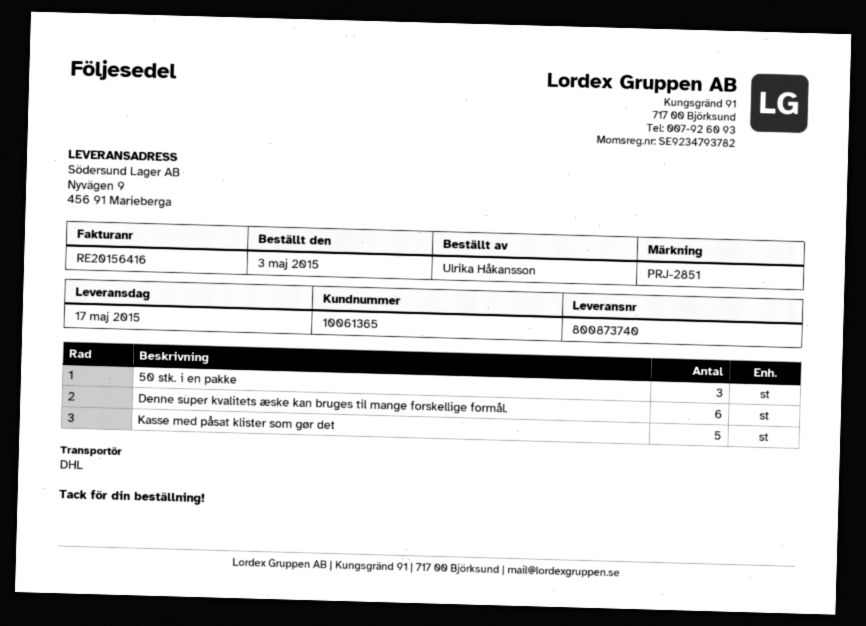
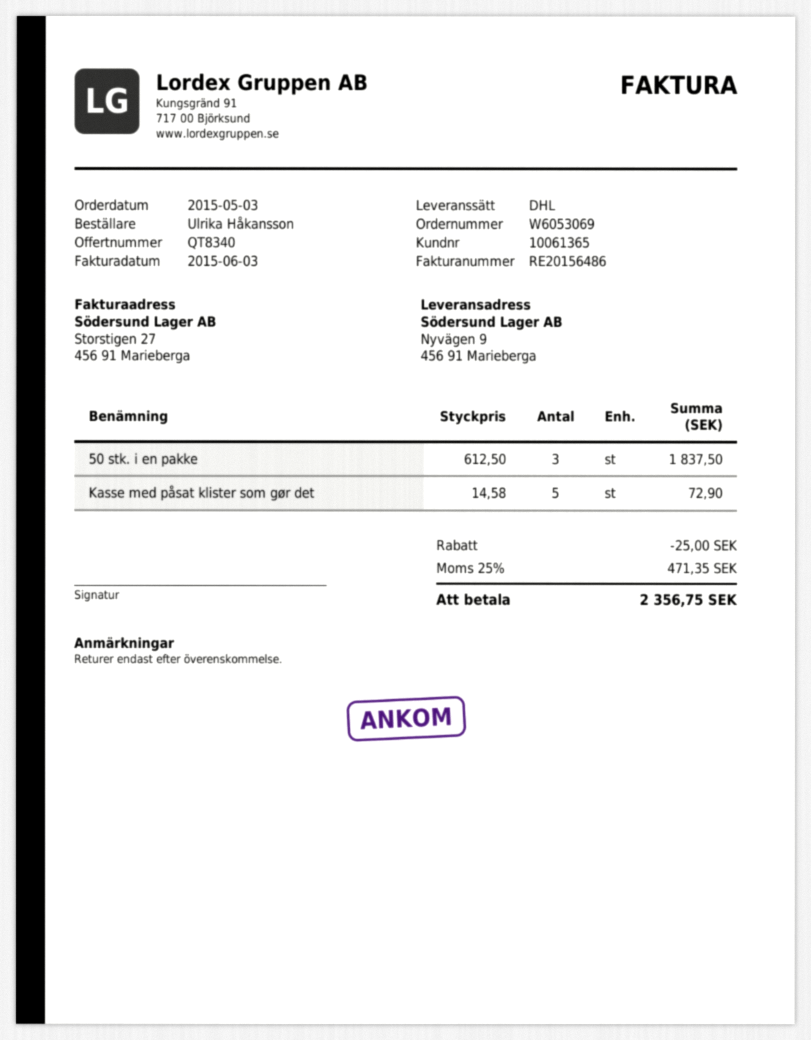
invoice number: RE20156416 -> RE20156486
Denne super kvalitets æske kan bruges til mange forskellige formål.: 6 -> none

